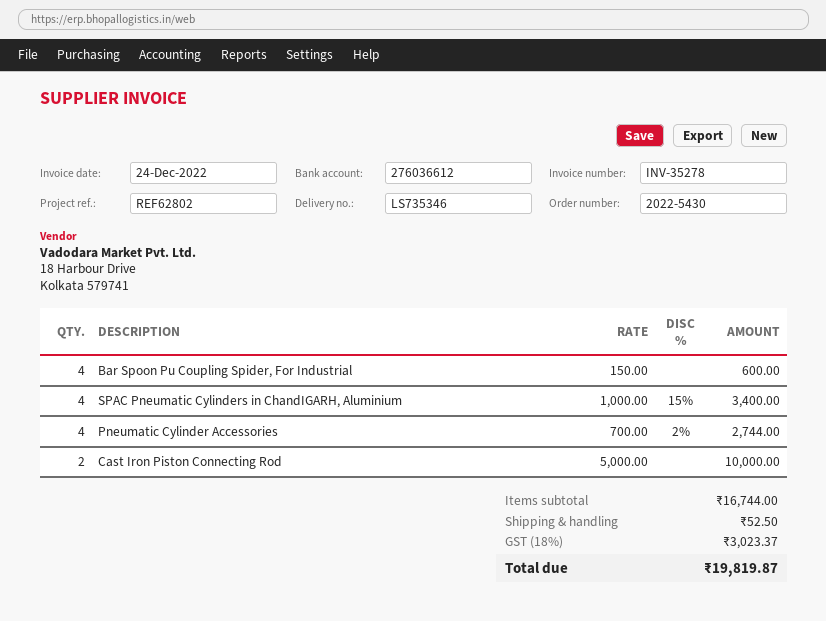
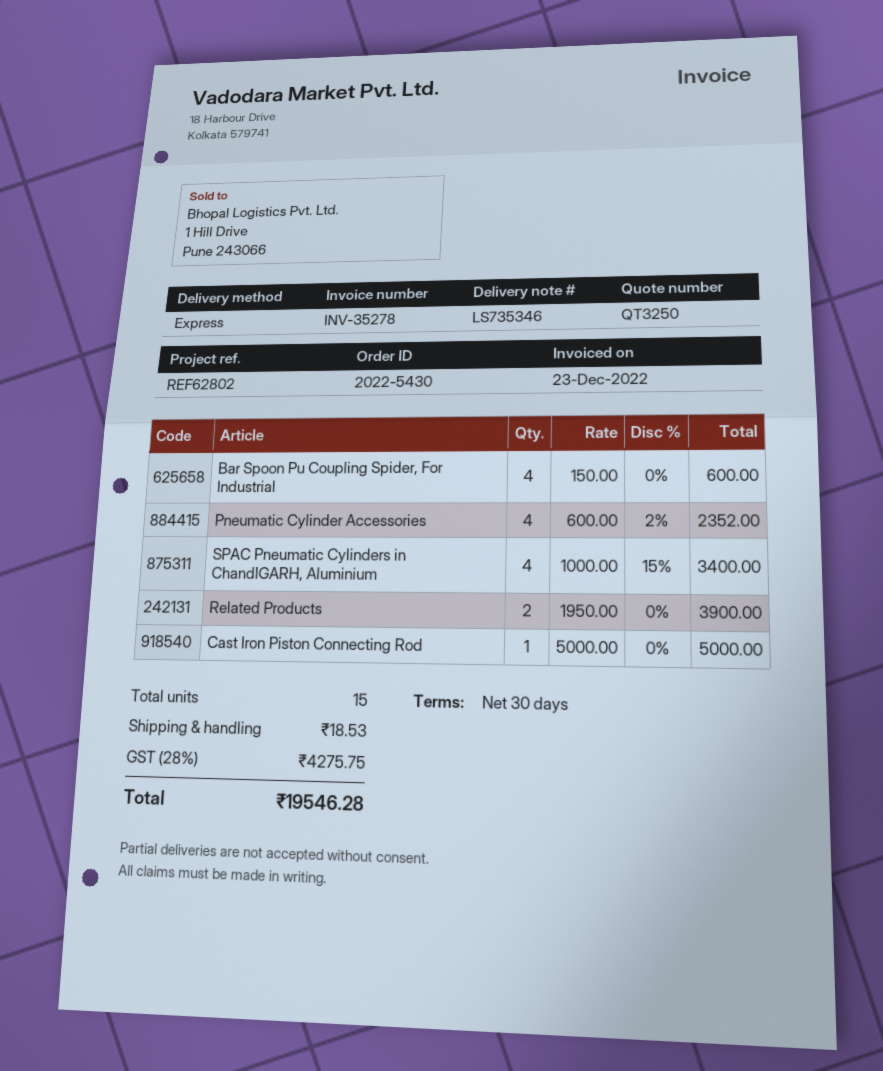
invoice date: 2022-12-24 -> 2022-12-23
Pneumatic Cylinder Accessories: 4 x 700.00 - 2% = 2744.00 -> 4 x 600.00 - 2% = 2352.00
Cast Iron Piston Connecting Rod: 2 x 5000.00 = 10000.00 -> 1 x 5000.00 = 5000.00
Related Products: none -> 2 x 1950.00 = 3900.00
shipping: 52.50 -> 18.53
tax: 18% = 3023.37 -> 28% = 4275.75
total: 19819.87 -> 19546.28

